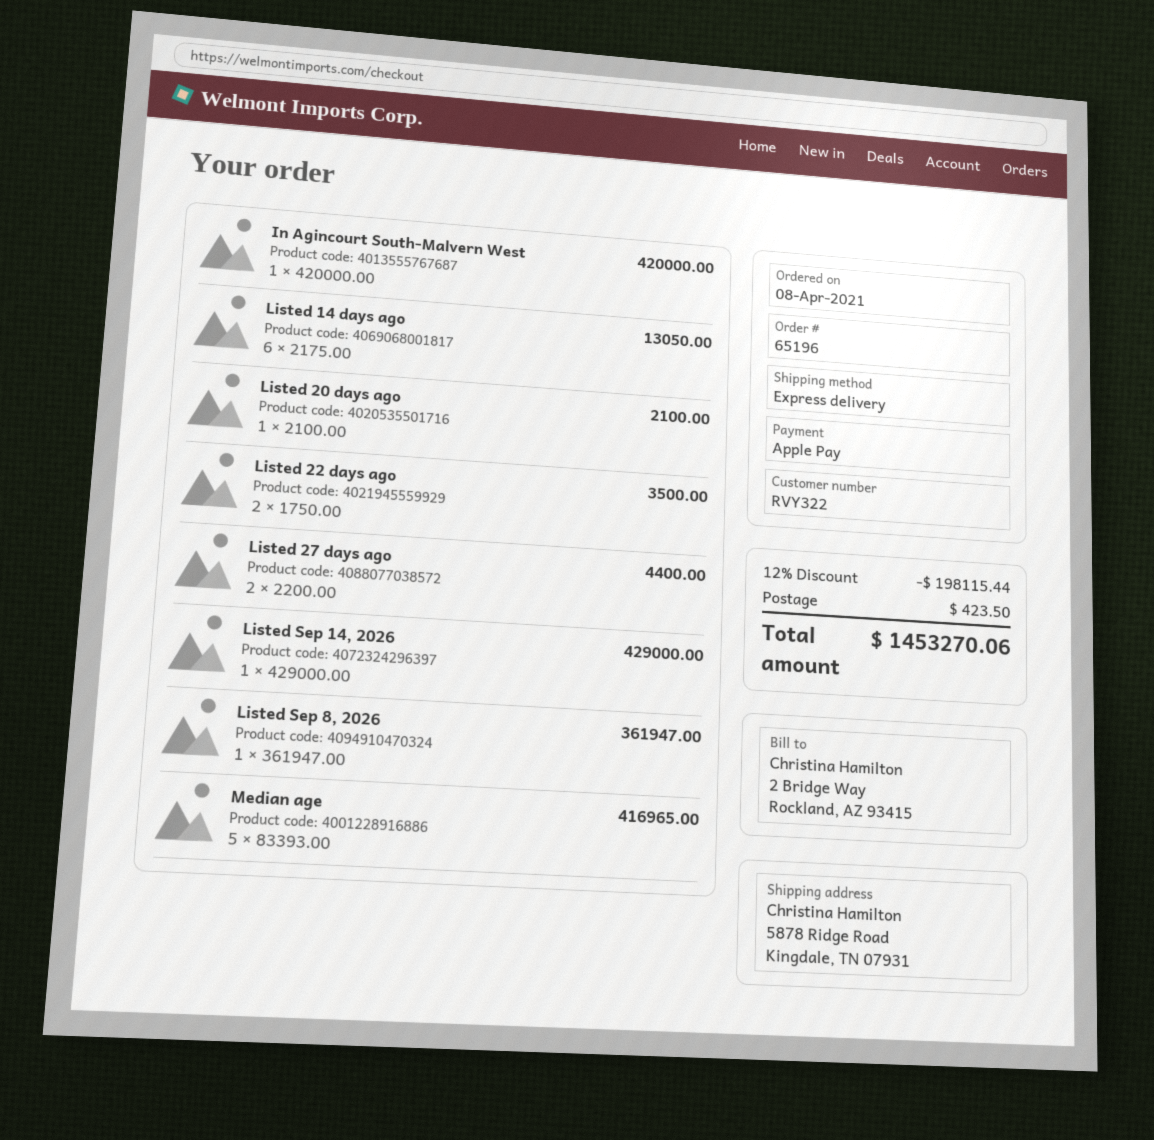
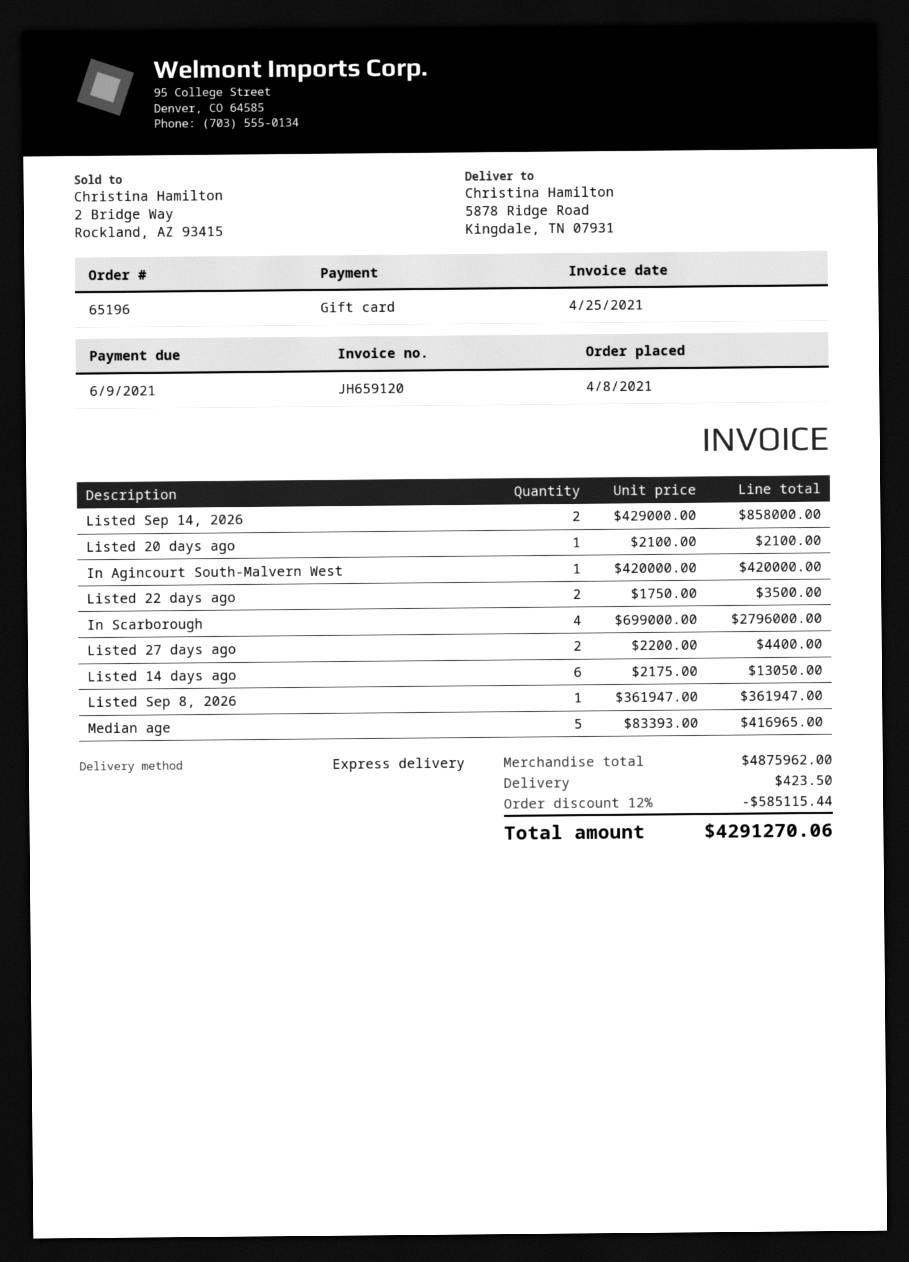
payment method: Apple Pay -> gift card
Listed Sep 14, 2026: 1 x 429000.00 = 429000.00 -> 2 x 429000.00 = 858000.00
In Scarborough: none -> 4 x 699000.00 = 2796000.00
discount: 12% = 198115.44 -> 12% = 585115.44
total: 1453270.06 -> 4291270.06

